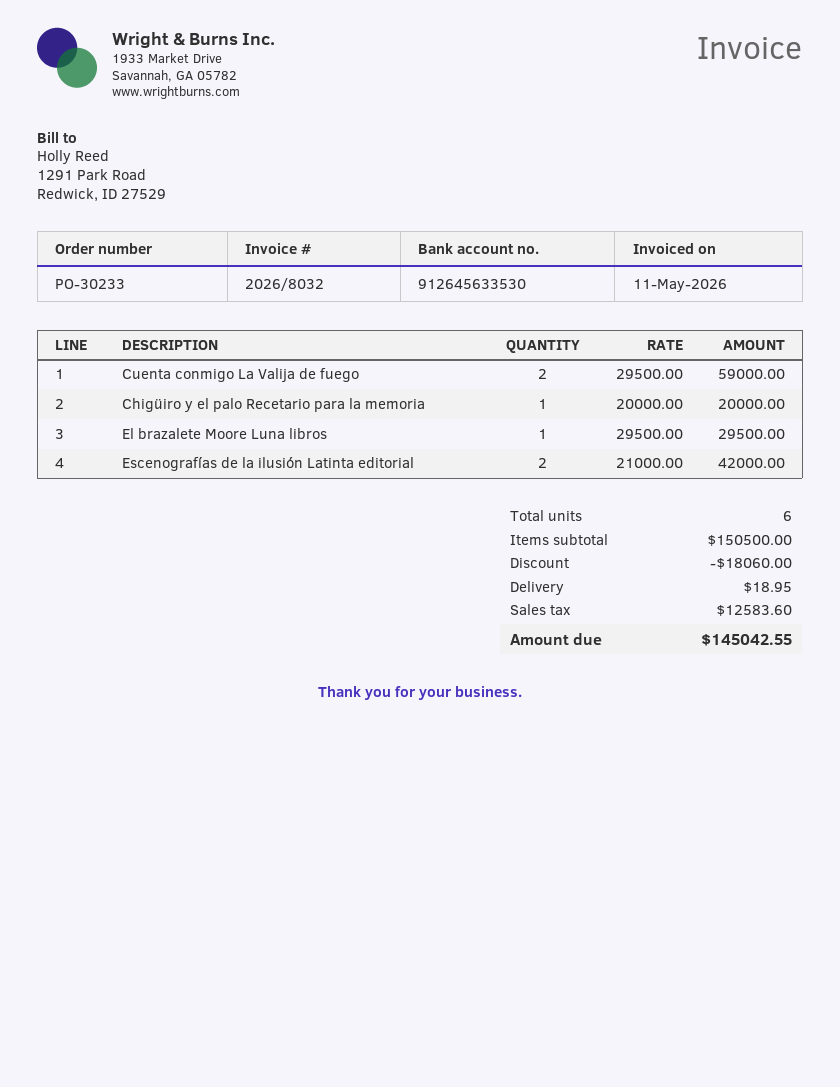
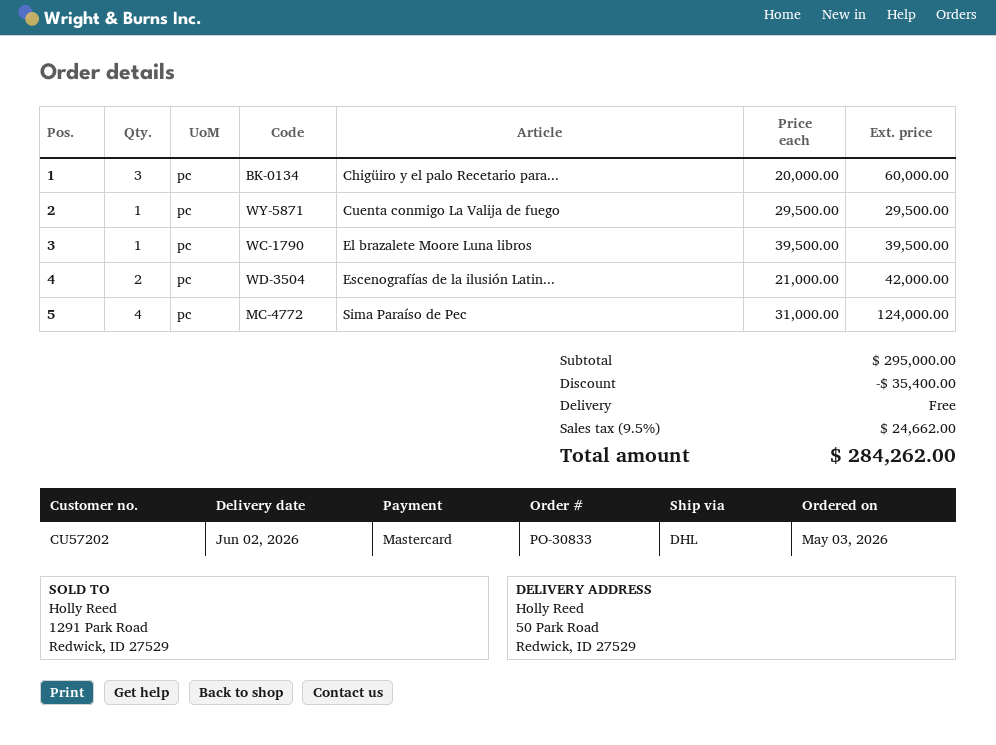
order number: PO-30233 -> PO-30833
Cuenta conmigo La Valija de fuego: 2 x 29500.00 = 59000.00 -> 1 x 29500.00 = 29500.00
Chigüiro y el palo Recetario para la memoria: 1 x 20000.00 = 20000.00 -> 3 x 20000.00 = 60000.00
El brazalete Moore Luna libros: 1 x 29500.00 = 29500.00 -> 1 x 39500.00 = 39500.00
Sima Paraíso de Pec: none -> 4 x 31000.00 = 124000.00
subtotal: 150500.00 -> 295000.00
discount: 18060.00 -> 35400.00
shipping: 18.95 -> 0.00
tax: 12583.60 -> 24662.00
total: 145042.55 -> 284262.00

